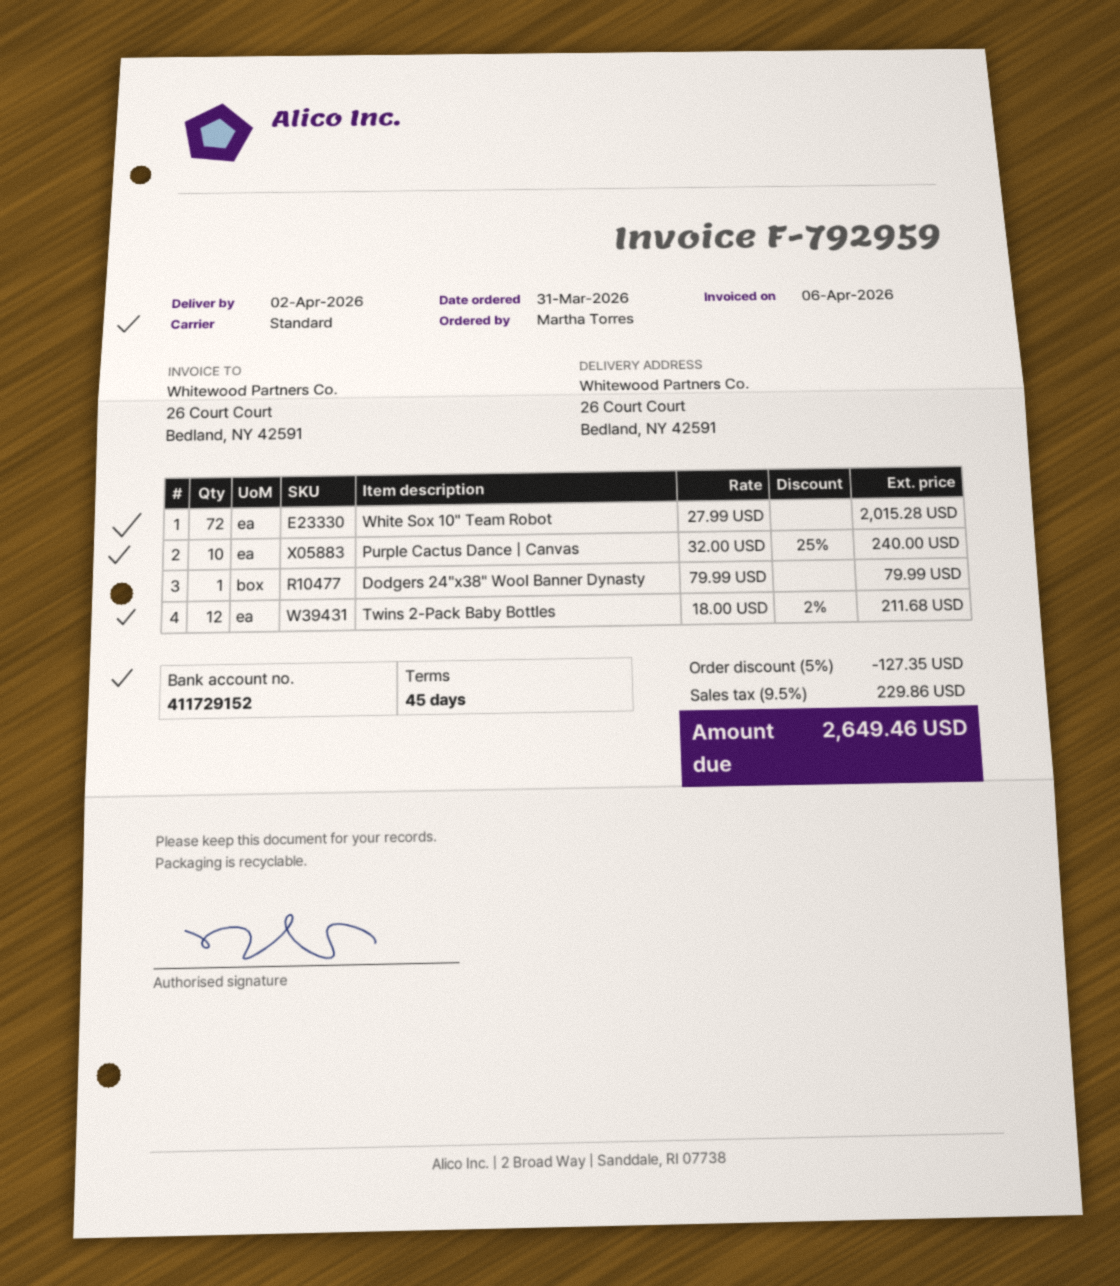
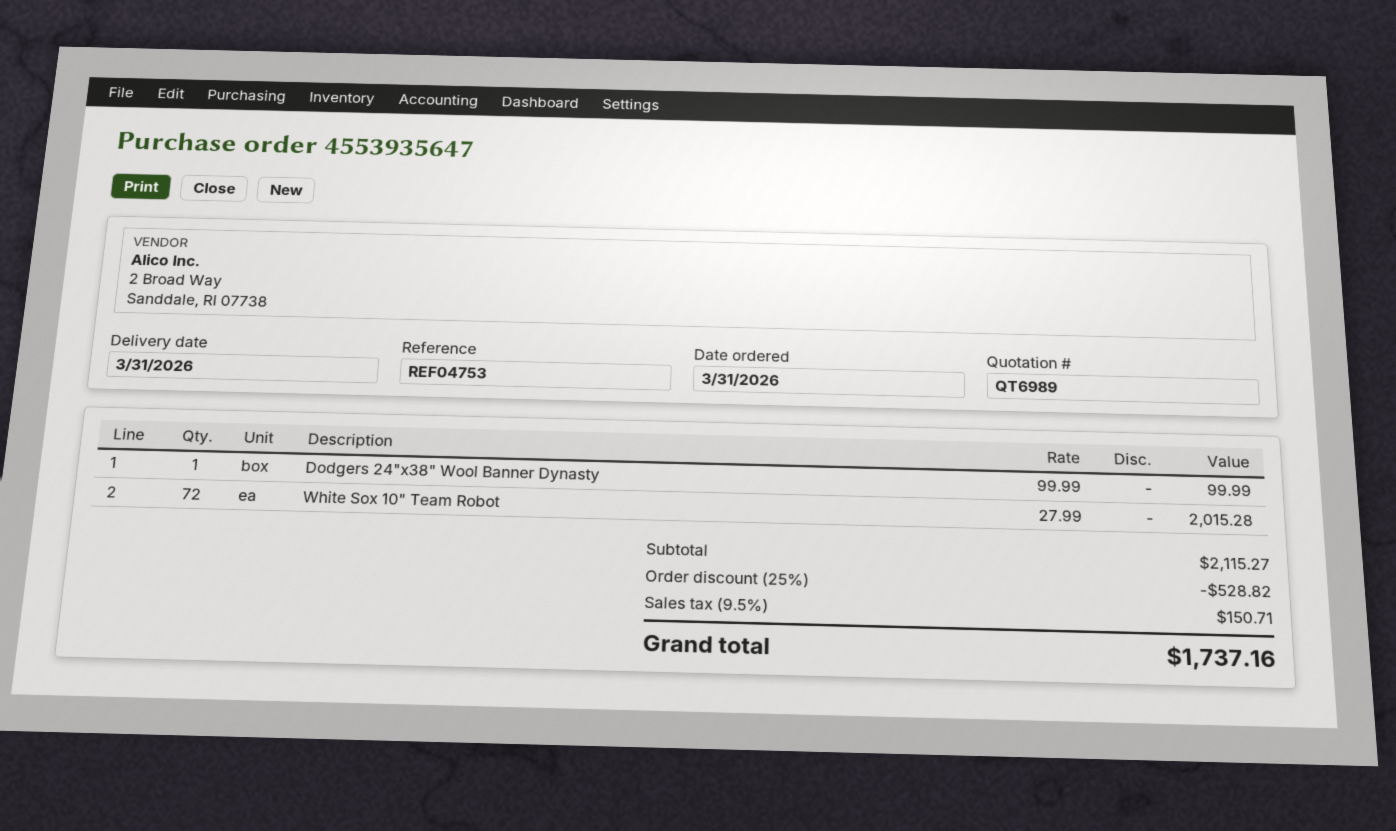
delivery date: 2026-04-02 -> 2026-03-31
Purple Cactus Dance | Canvas: 10 x 32.00 - 25% = 240.00 -> none
Dodgers 24"x38" Wool Banner Dynasty: 1 x 79.99 = 79.99 -> 1 x 99.99 = 99.99
Twins 2-Pack Baby Bottles: 12 x 18.00 - 2% = 211.68 -> none
discount: 5% = 127.35 -> 25% = 528.82
tax: 9.5% = 229.86 -> 9.5% = 150.71
total: 2649.46 -> 1737.16

